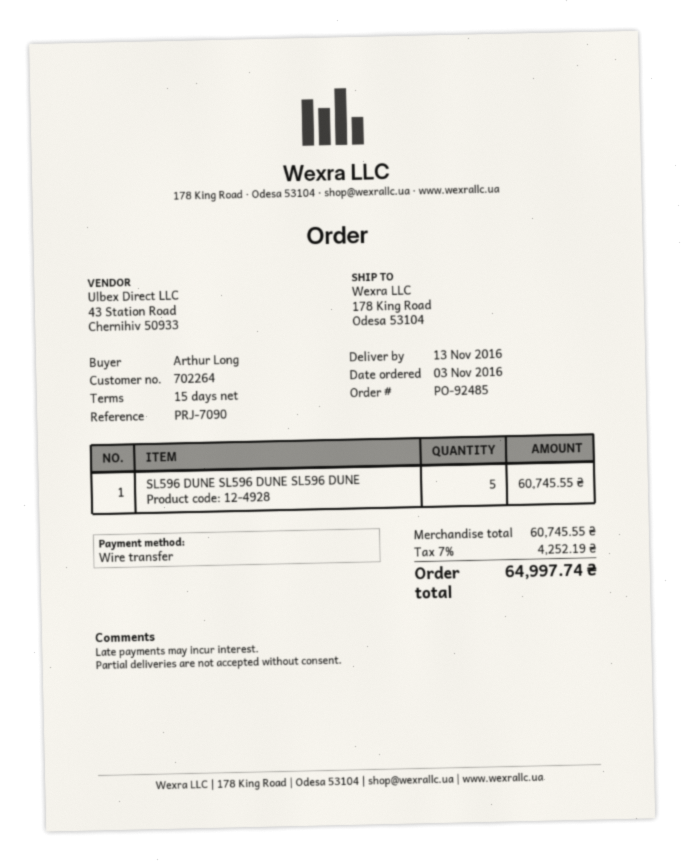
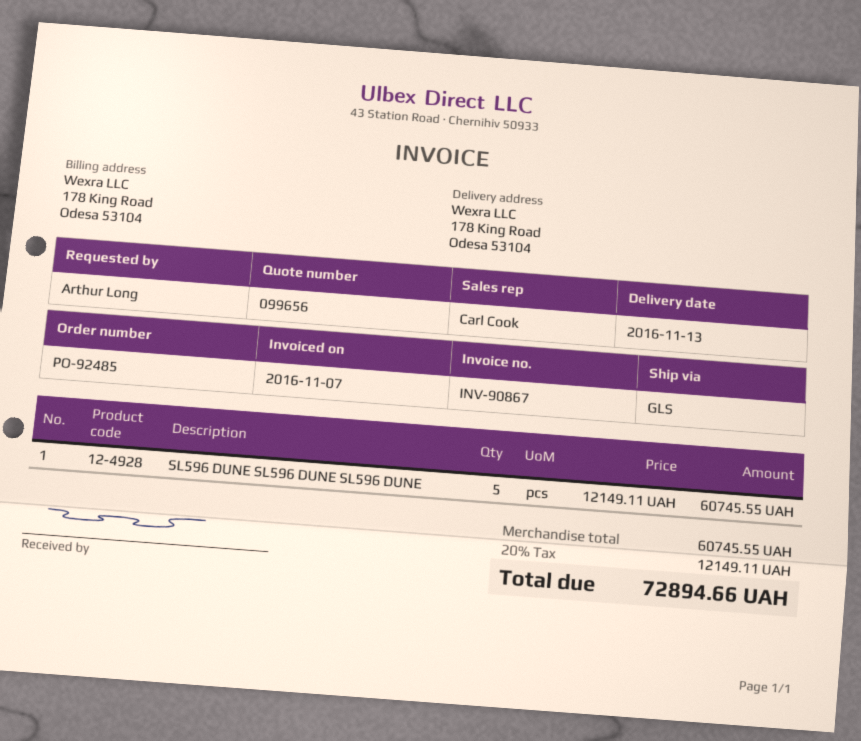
tax: 7% = 4252.19 -> 20% = 12149.11
total: 64997.74 -> 72894.66

